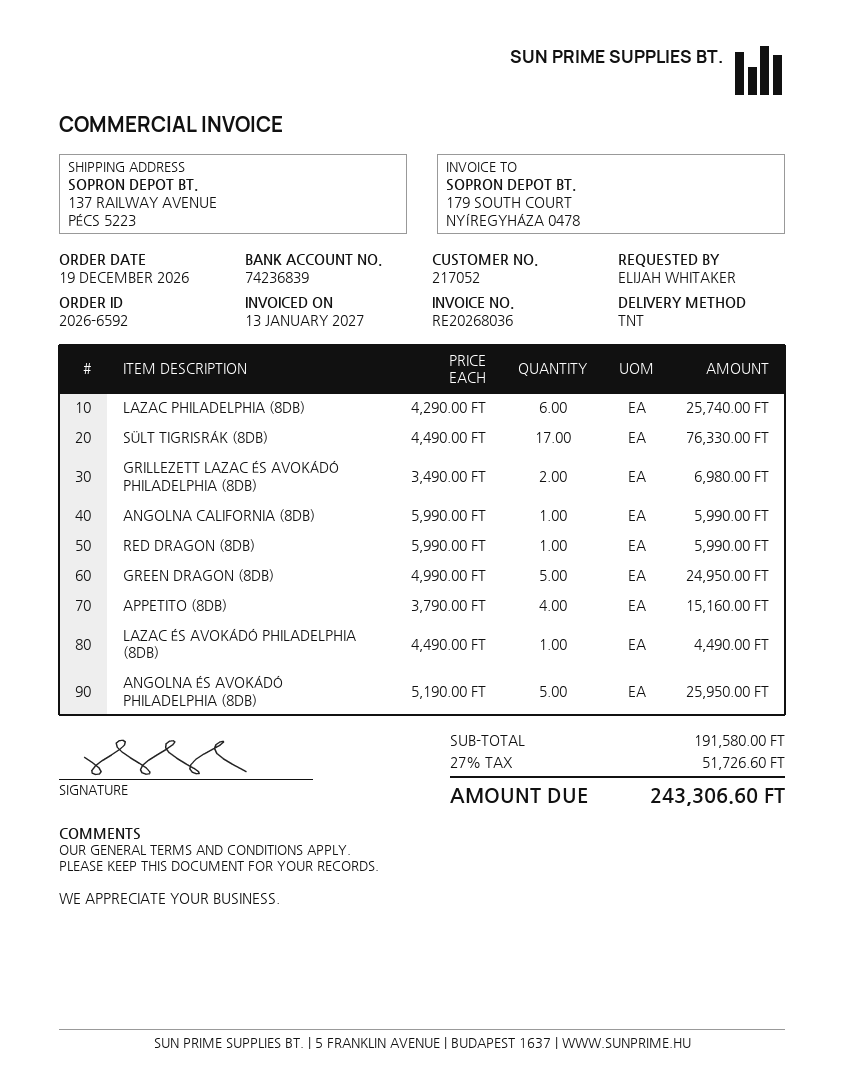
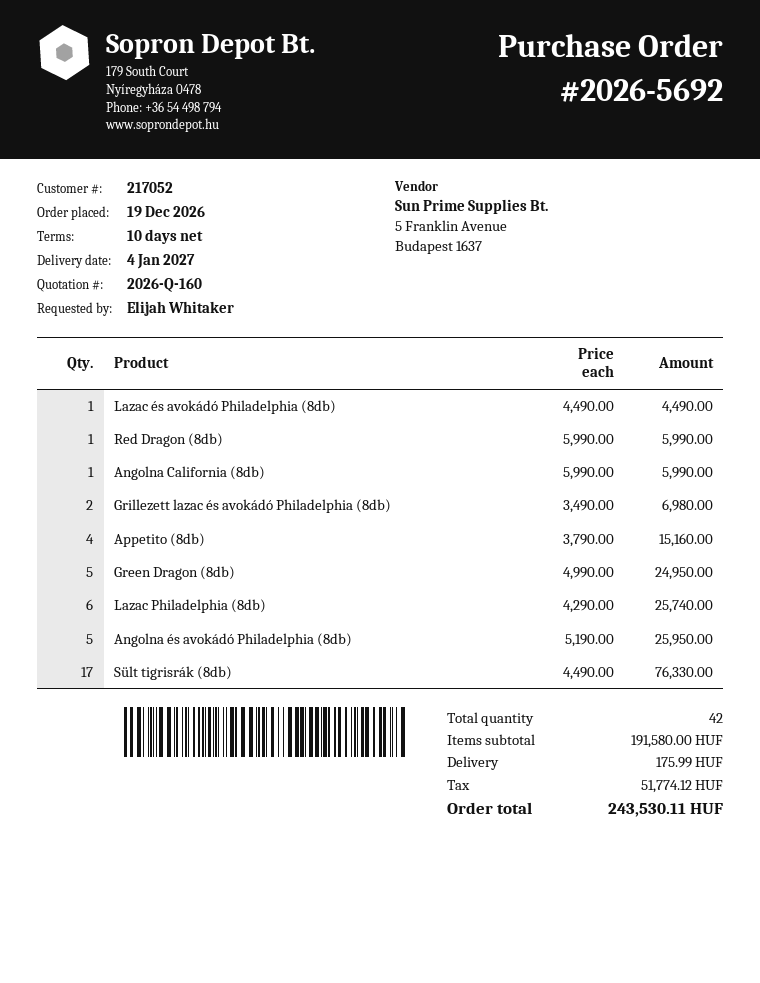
order number: 2026-6592 -> 2026-5692
shipping: none -> 175.99
tax: 51726.60 -> 51774.12
total: 243306.60 -> 243530.11

